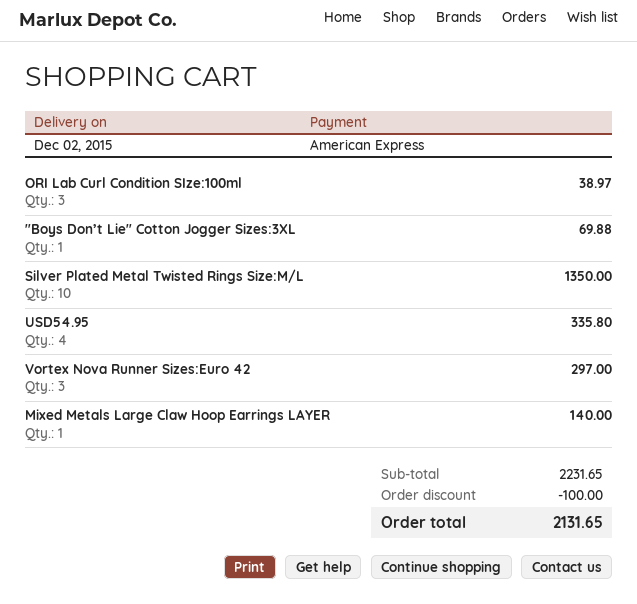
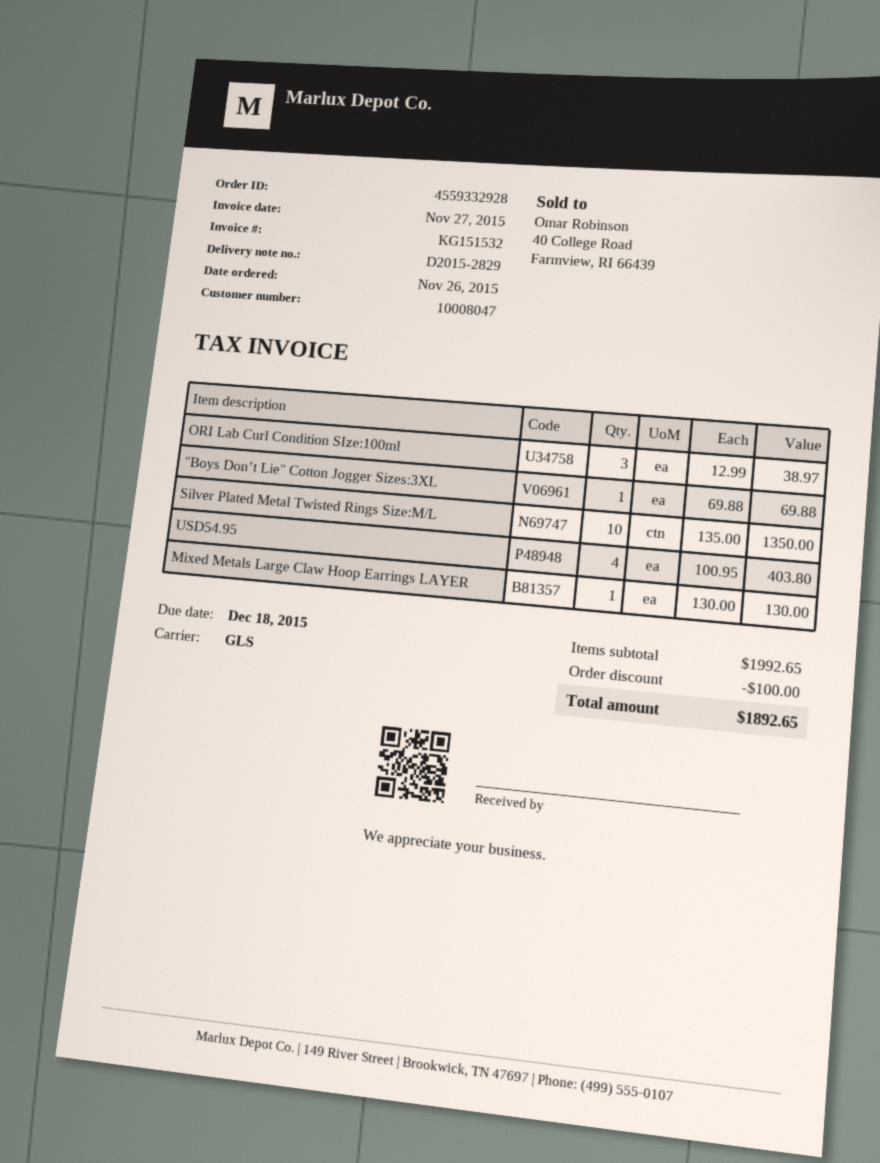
USD54.95: 4 for 335.80 -> 4 for 403.80
Vortex Nova Runner Sizes:Euro 42: 3 for 297.00 -> none
Mixed Metals Large Claw Hoop Earrings LAYER: 1 for 140.00 -> 1 for 130.00
subtotal: 2231.65 -> 1992.65
total: 2131.65 -> 1892.65

